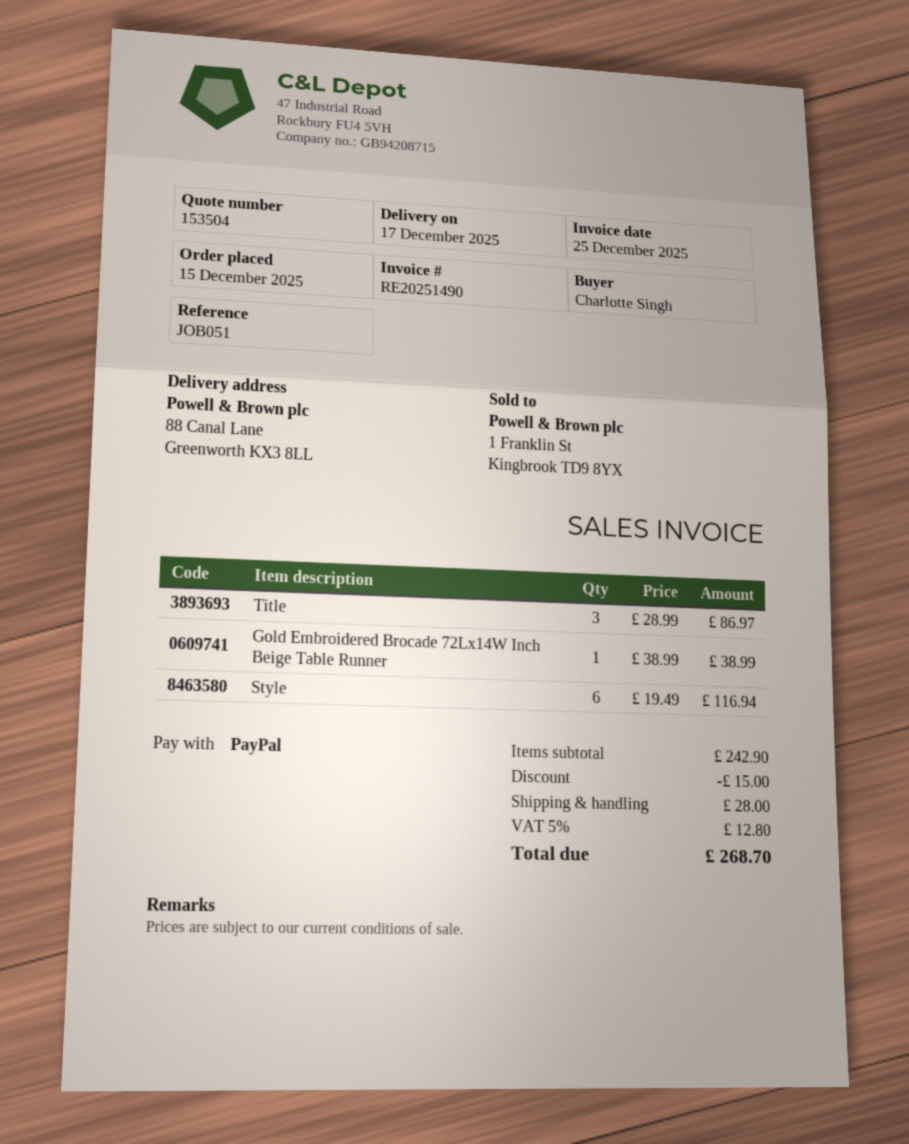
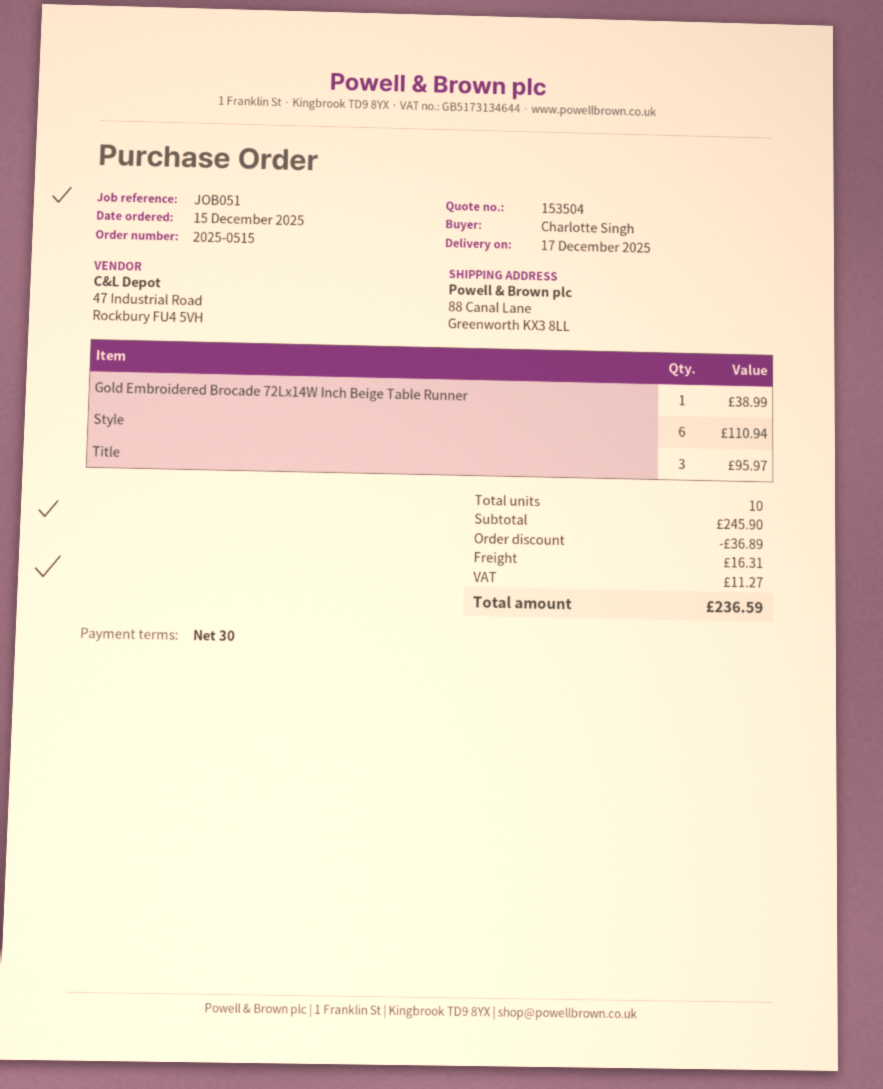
Title: 3 for 86.97 -> 3 for 95.97
Style: 6 for 116.94 -> 6 for 110.94
subtotal: 242.90 -> 245.90
discount: 15.00 -> 36.89
shipping: 28.00 -> 16.31
tax: 12.80 -> 11.27
total: 268.70 -> 236.59

